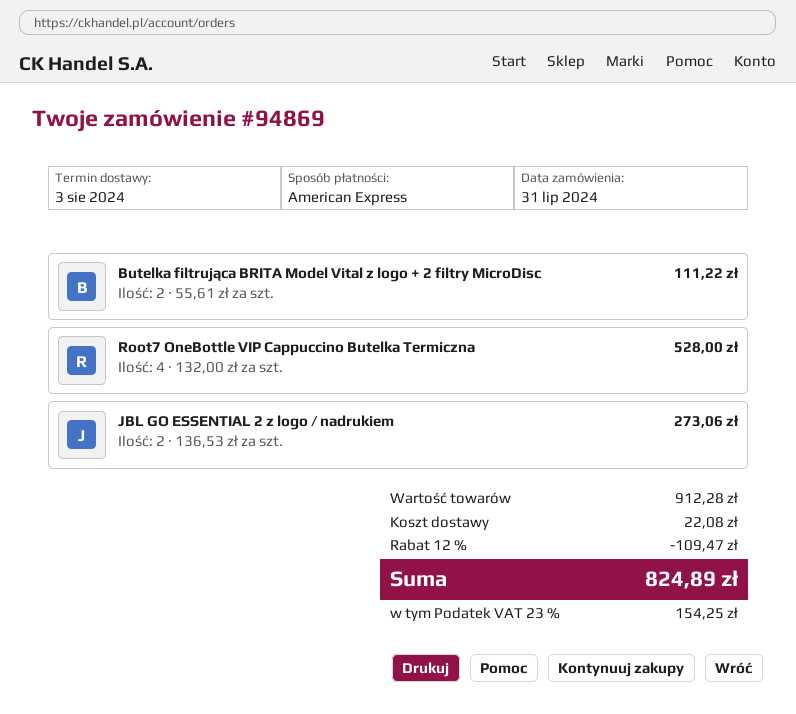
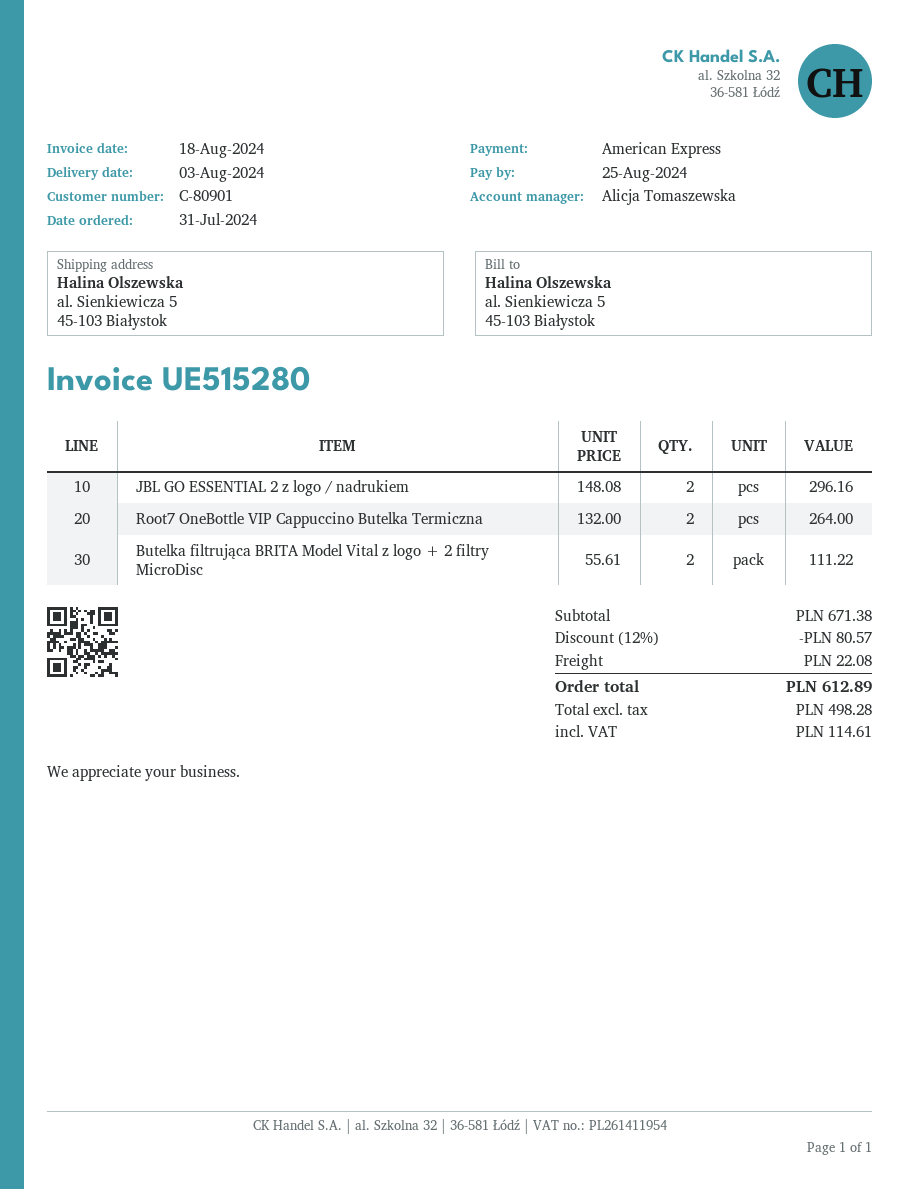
Root7 OneBottle VIP Cappuccino Butelka Termiczna: 4 x 132.00 = 528.00 -> 2 x 132.00 = 264.00
JBL GO ESSENTIAL 2 z logo / nadrukiem: 2 x 136.53 = 273.06 -> 2 x 148.08 = 296.16
subtotal: 912.28 -> 671.38
discount: 12% = 109.47 -> 12% = 80.57
tax: 154.25 -> 114.61
total: 824.89 -> 612.89

